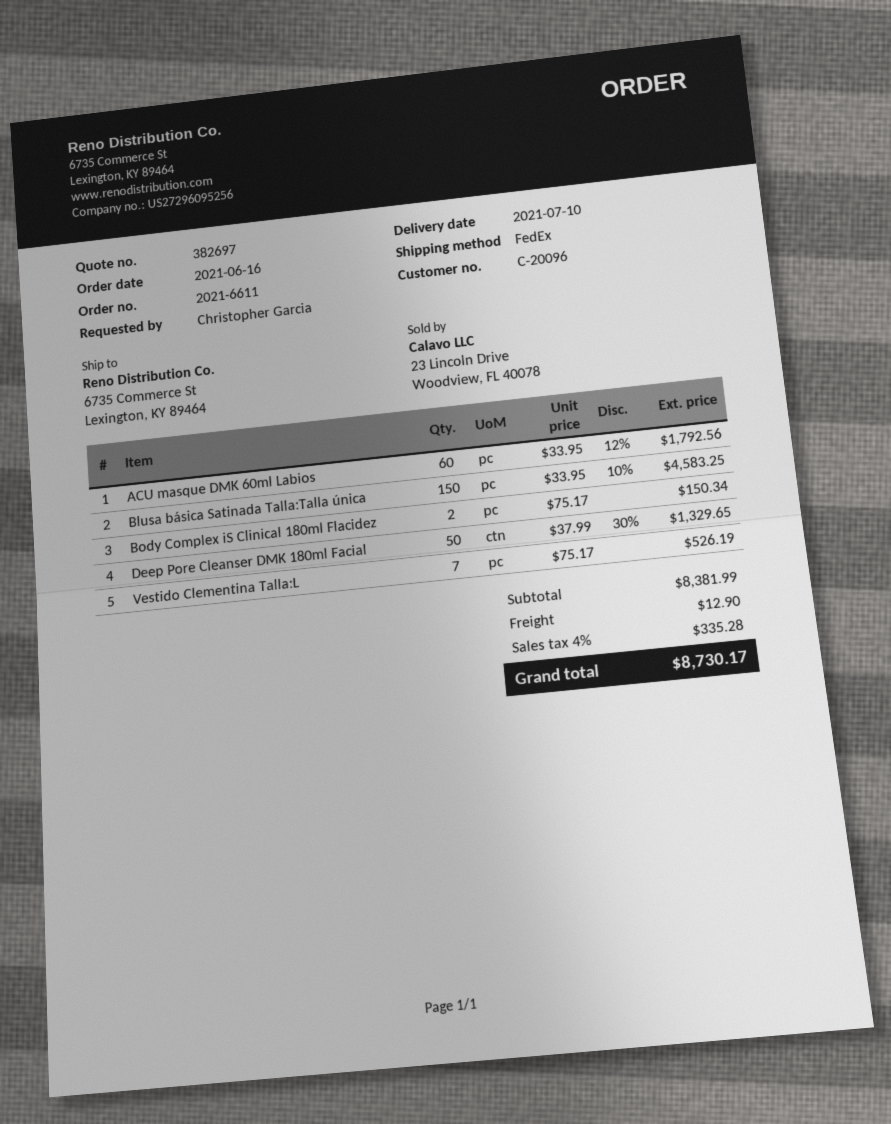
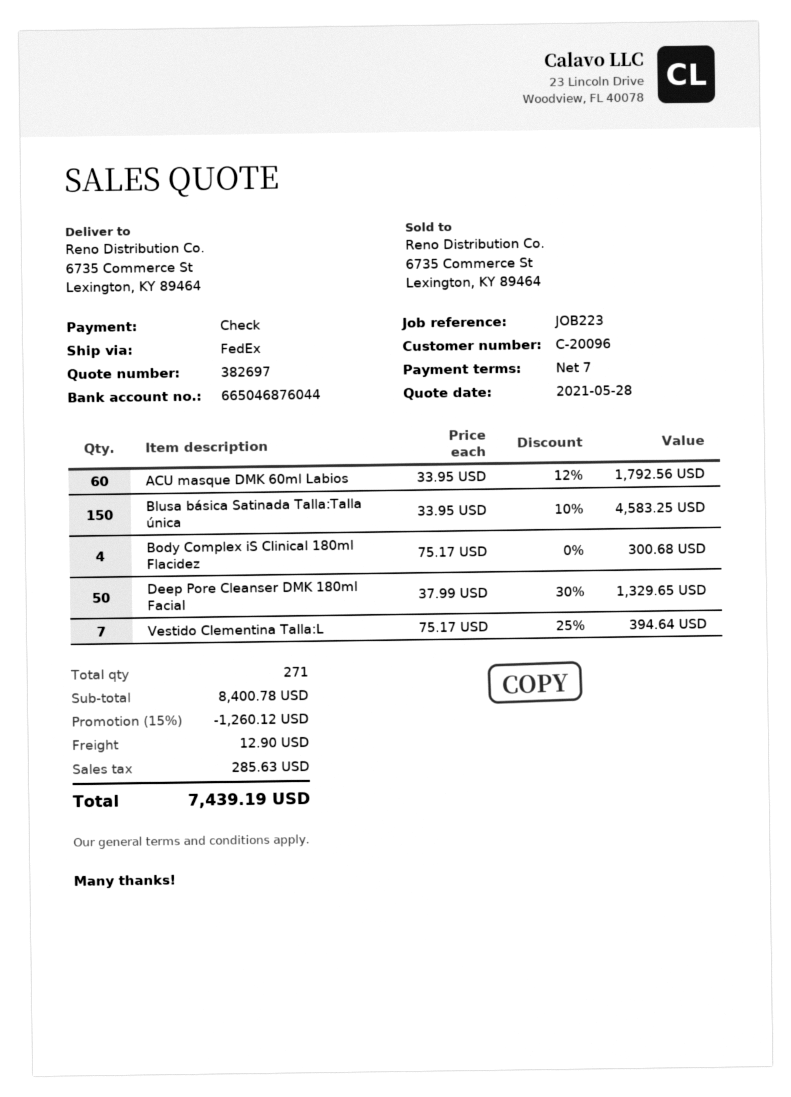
Body Complex iS Clinical 180ml Flacidez: 2 x 75.17 = 150.34 -> 4 x 75.17 = 300.68
Vestido Clementina Talla:L: 7 x 75.17 = 526.19 -> 7 x 75.17 - 25% = 394.64
subtotal: 8381.99 -> 8400.78
discount: none -> 15% = 1260.12
tax: 335.28 -> 285.63
total: 8730.17 -> 7439.19

